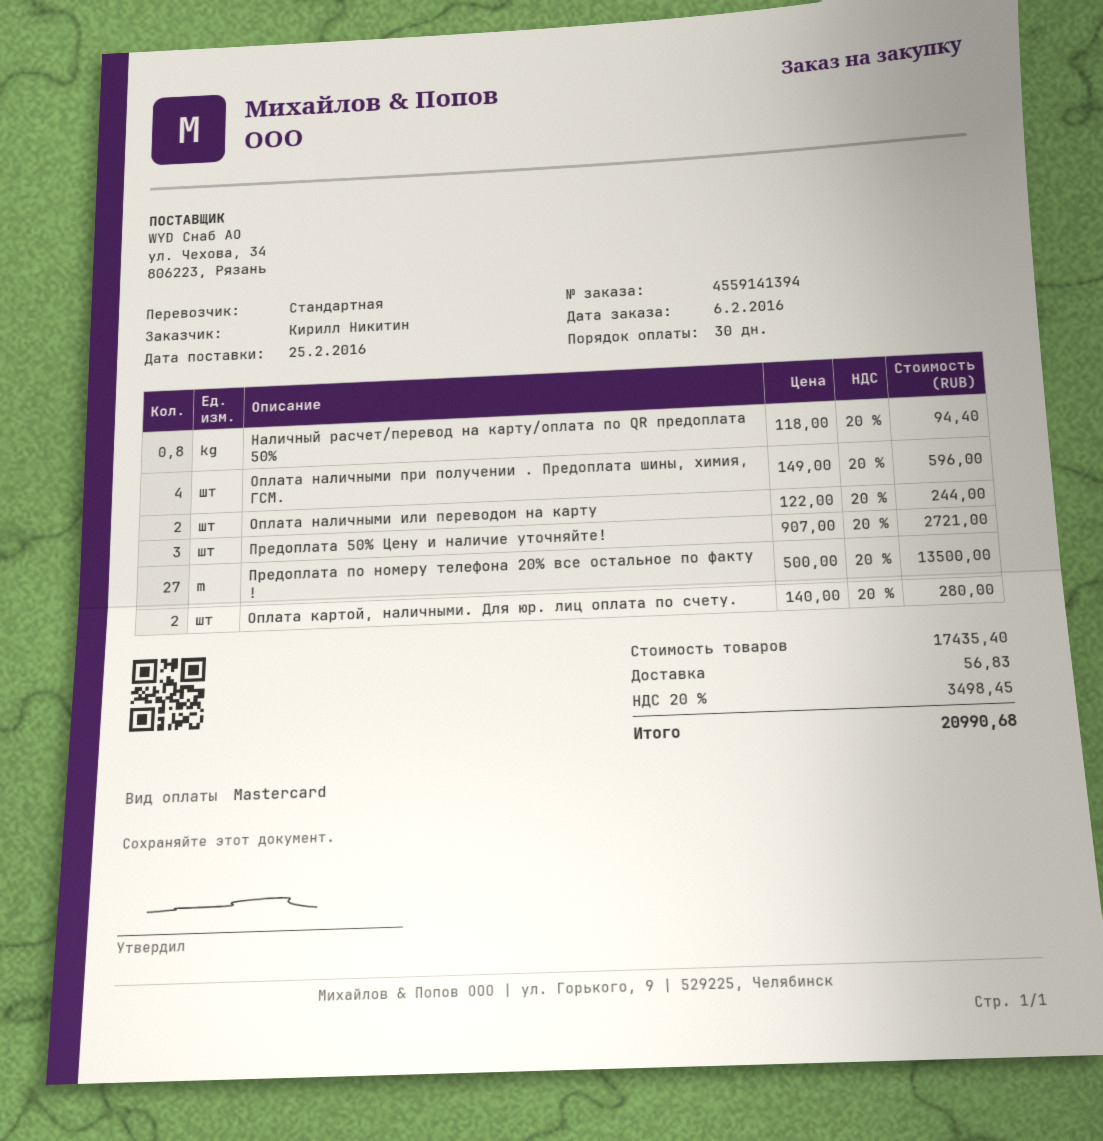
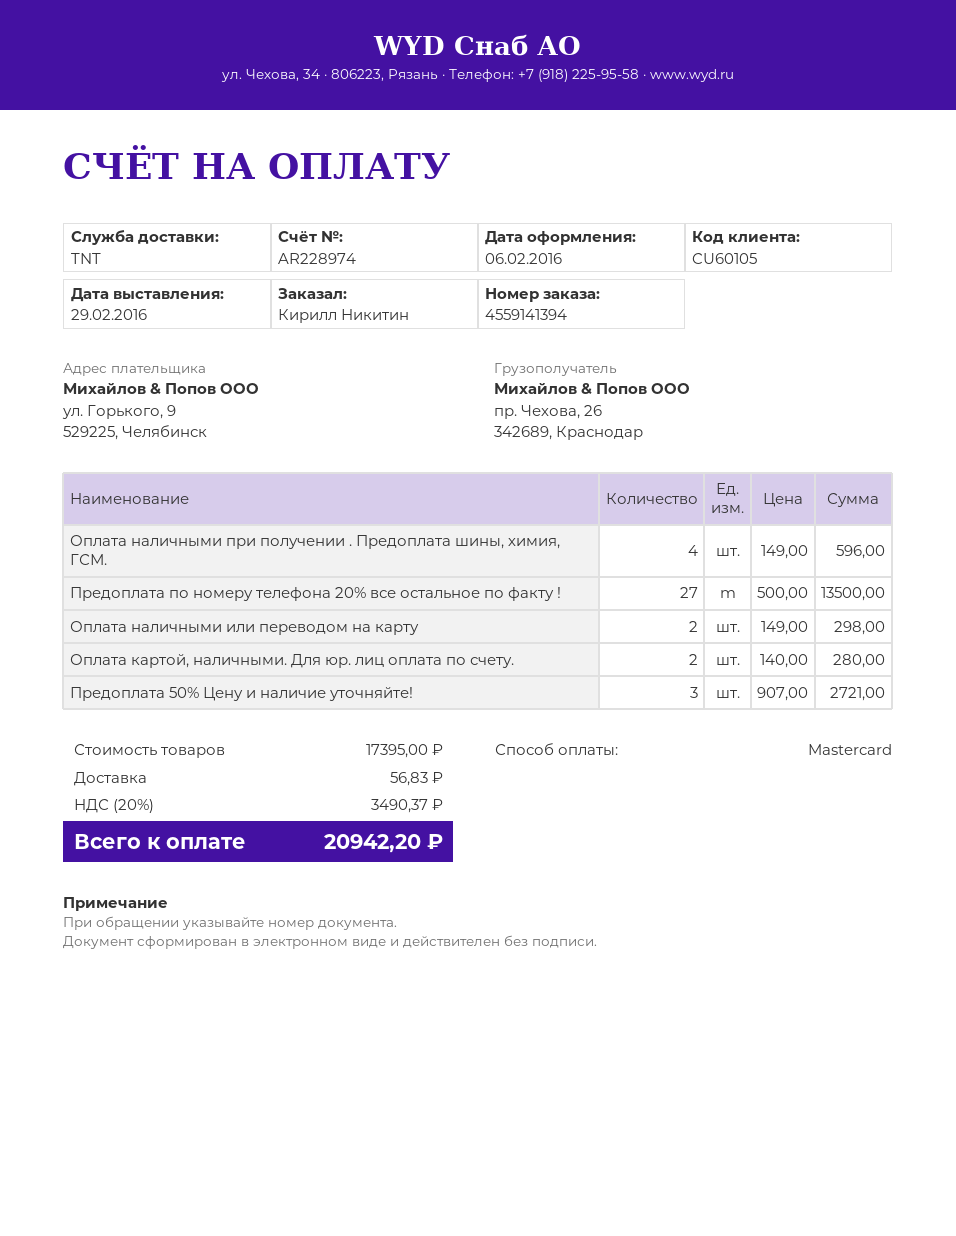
shipping method: standard -> TNT
Наличный расчет/перевод на карту/оплата по QR предоплата 50%: 0.8 x 118.00 = 94.40 -> none
Оплата наличными или переводом на карту: 2 x 122.00 = 244.00 -> 2 x 149.00 = 298.00
subtotal: 17435.40 -> 17395.00
tax: 20% = 3498.45 -> 20% = 3490.37
total: 20990.68 -> 20942.20

